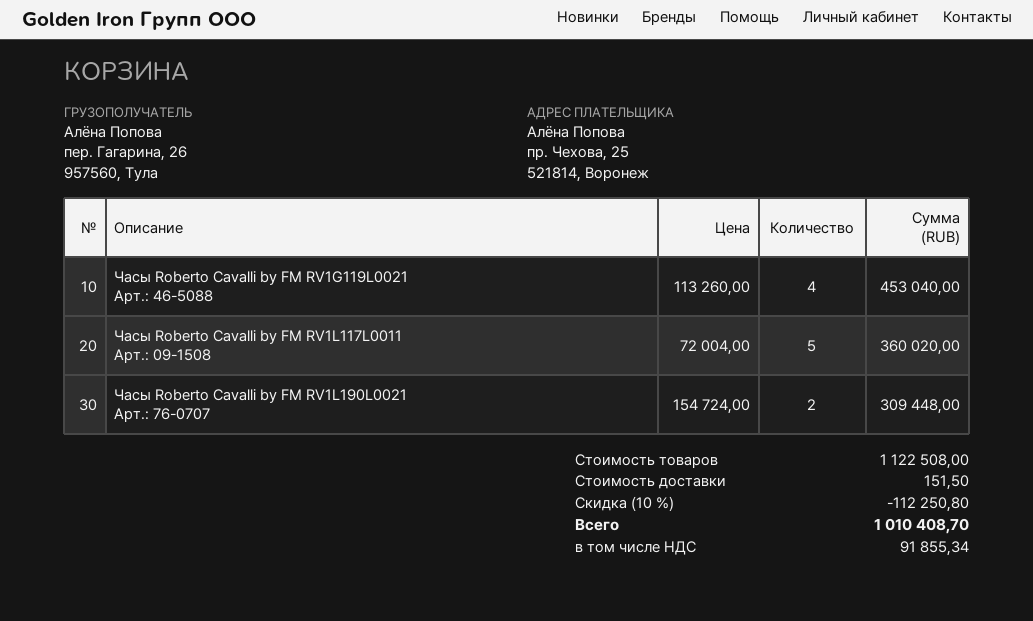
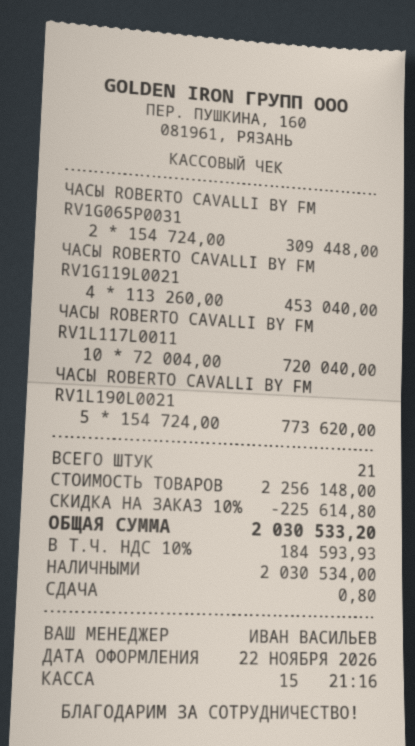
Часы Roberto Cavalli by FM RV1L117L0011: 5 x 72004.00 = 360020.00 -> 10 x 72004.00 = 720040.00
Часы Roberto Cavalli by FM RV1L190L0021: 2 x 154724.00 = 309448.00 -> 5 x 154724.00 = 773620.00
ЧАСЫ ROBERTO CAVALLI BY FM RV1G065P0031: none -> 2 x 154724.00 = 309448.00
subtotal: 1122508.00 -> 2256148.00
discount: 10% = 112250.80 -> 10% = 225614.80
shipping: 151.50 -> none
tax: 91855.34 -> 184593.93
total: 1010408.70 -> 2030533.20

